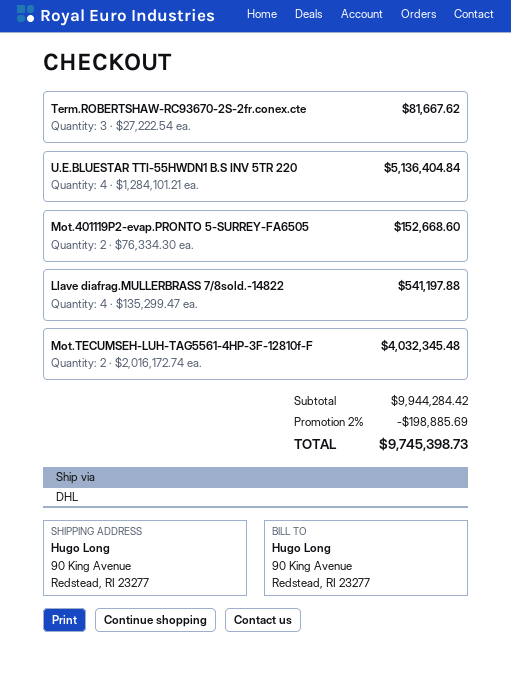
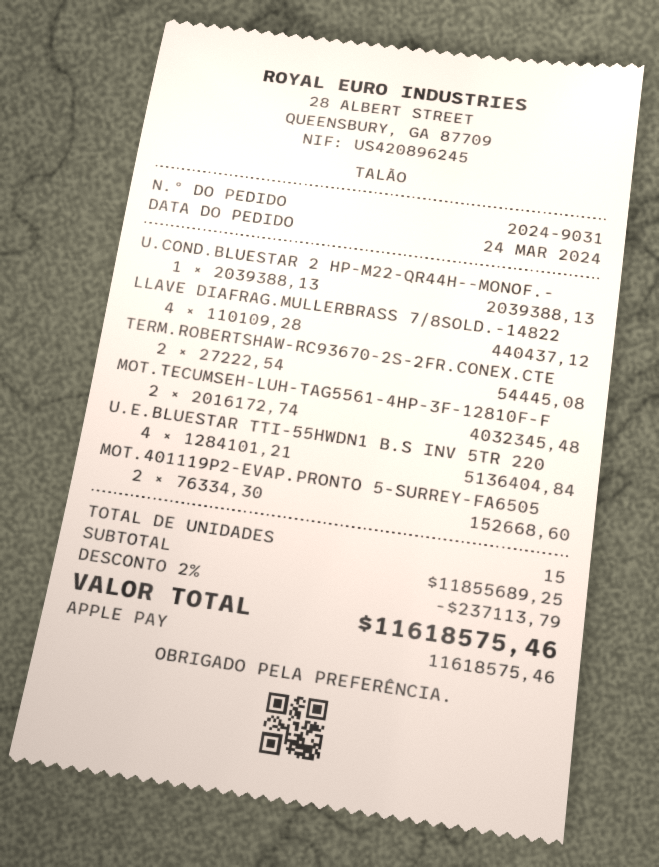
Term.ROBERTSHAW-RC93670-2S-2fr.conex.cte: 3 x 27222.54 = 81667.62 -> 2 x 27222.54 = 54445.08
Llave diafrag.MULLERBRASS 7/8sold.-14822: 4 x 135299.47 = 541197.88 -> 4 x 110109.28 = 440437.12
U.COND.BLUESTAR 2 HP-M22-QR44H--MONOF.-: none -> 1 x 2039388.13 = 2039388.13
subtotal: 9944284.42 -> 11855689.25
discount: 2% = 198885.69 -> 2% = 237113.79
total: 9745398.73 -> 11618575.46

